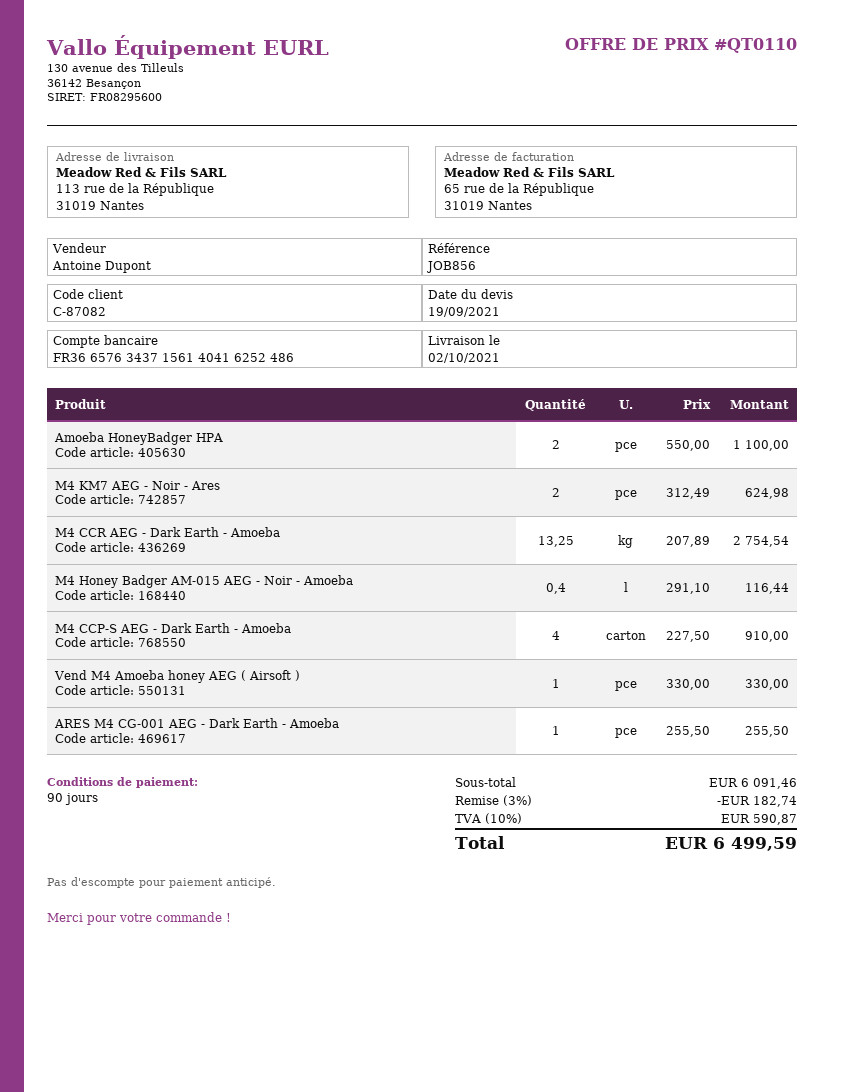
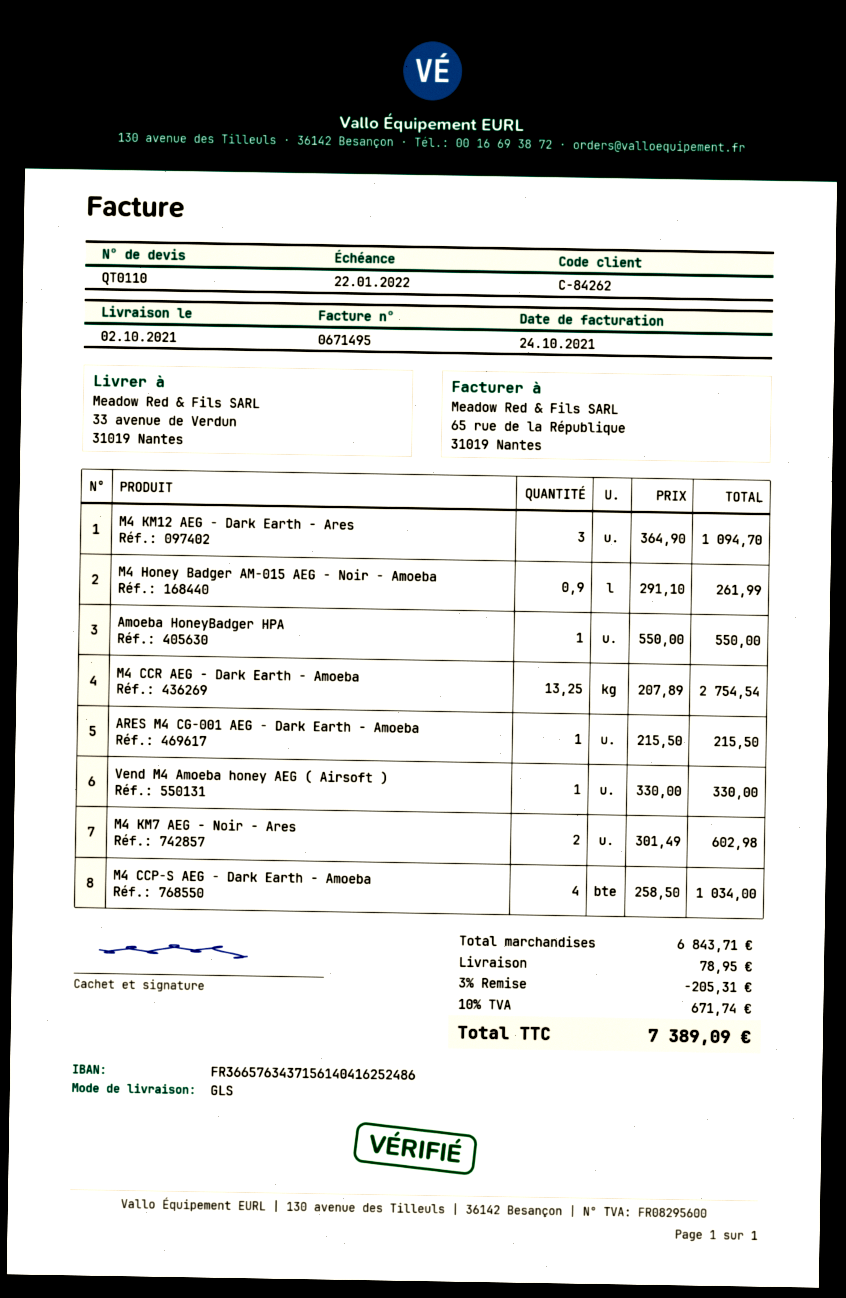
customer number: C-87082 -> C-84262
ship to: 113 rue de la République, 31019 Nantes -> 33 avenue de Verdun, 31019 Nantes
Amoeba HoneyBadger HPA: 2 x 550.00 = 1100.00 -> 1 x 550.00 = 550.00
M4 KM7 AEG - Noir - Ares: 2 x 312.49 = 624.98 -> 2 x 301.49 = 602.98
M4 Honey Badger AM-015 AEG - Noir - Amoeba: 0.4 x 291.10 = 116.44 -> 0.9 x 291.10 = 261.99
M4 CCP-S AEG - Dark Earth - Amoeba: 4 x 227.50 = 910.00 -> 4 x 258.50 = 1034.00
ARES M4 CG-001 AEG - Dark Earth - Amoeba: 1 x 255.50 = 255.50 -> 1 x 215.50 = 215.50
M4 KM12 AEG - Dark Earth - Ares: none -> 3 x 364.90 = 1094.70
subtotal: 6091.46 -> 6843.71
discount: 3% = 182.74 -> 3% = 205.31
shipping: none -> 78.95
tax: 10% = 590.87 -> 10% = 671.74
total: 6499.59 -> 7389.09

